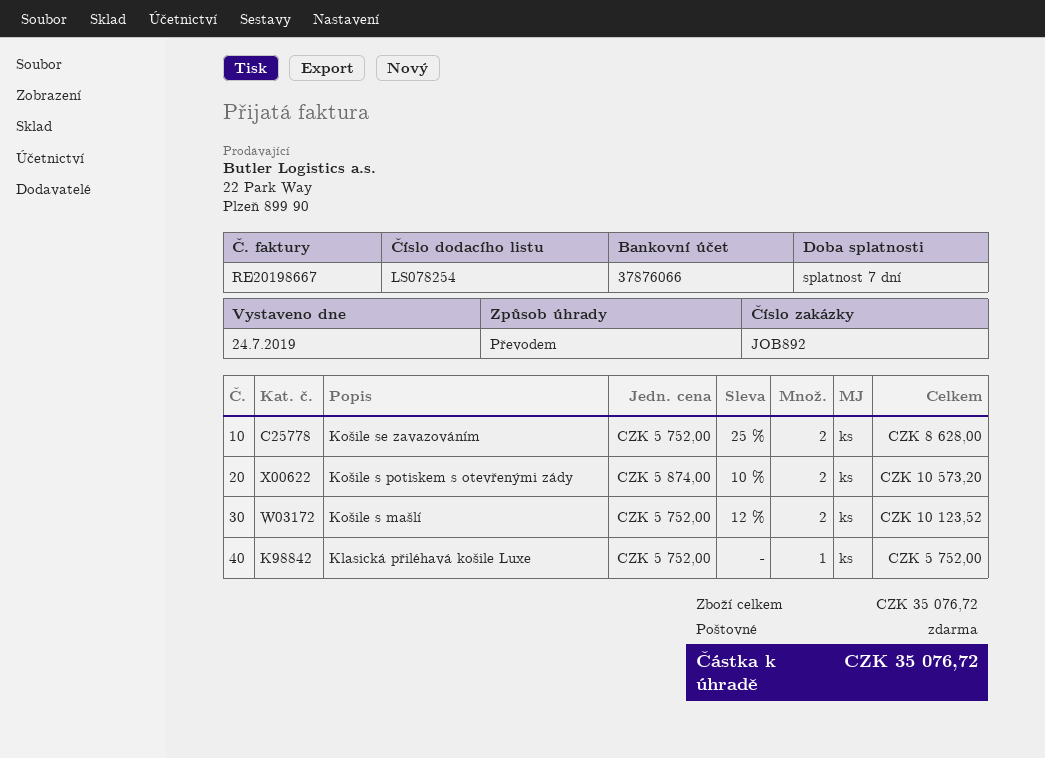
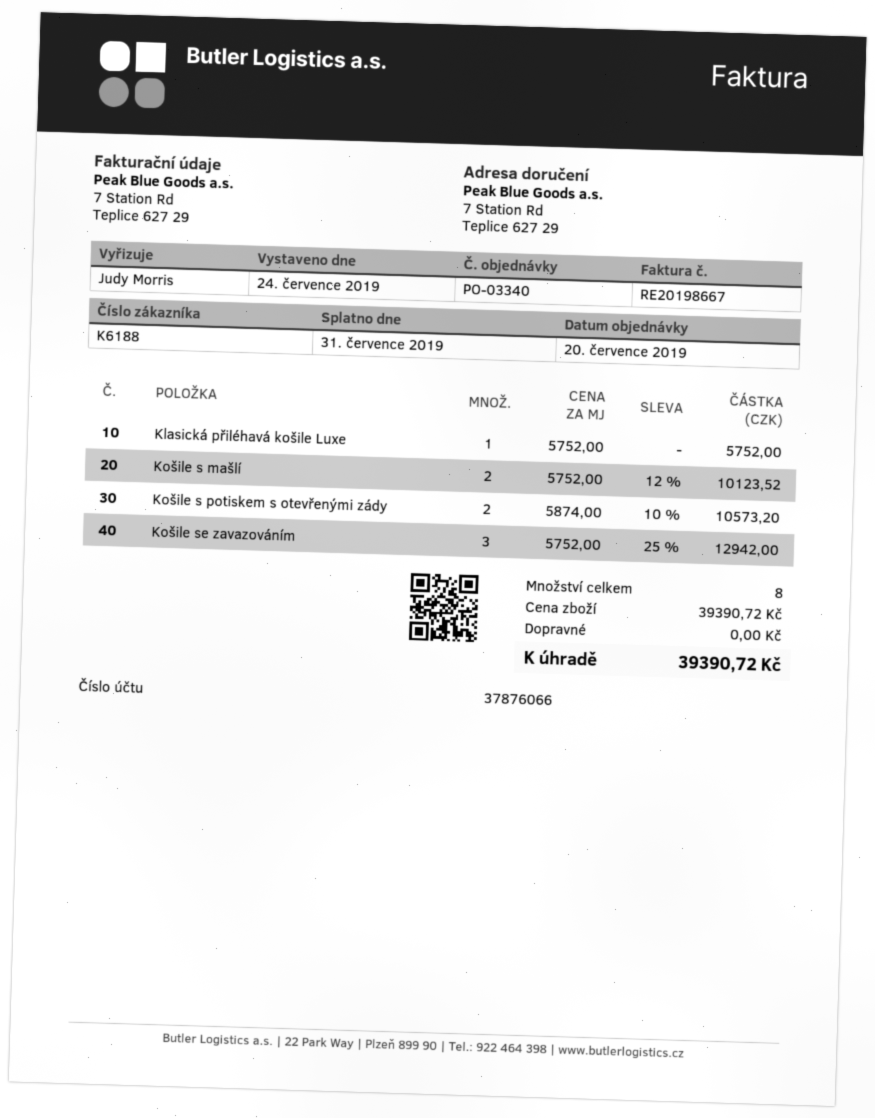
Košile se zavazováním: 2 x 5752.00 - 25% = 8628.00 -> 3 x 5752.00 - 25% = 12942.00
subtotal: 35076.72 -> 39390.72
total: 35076.72 -> 39390.72

